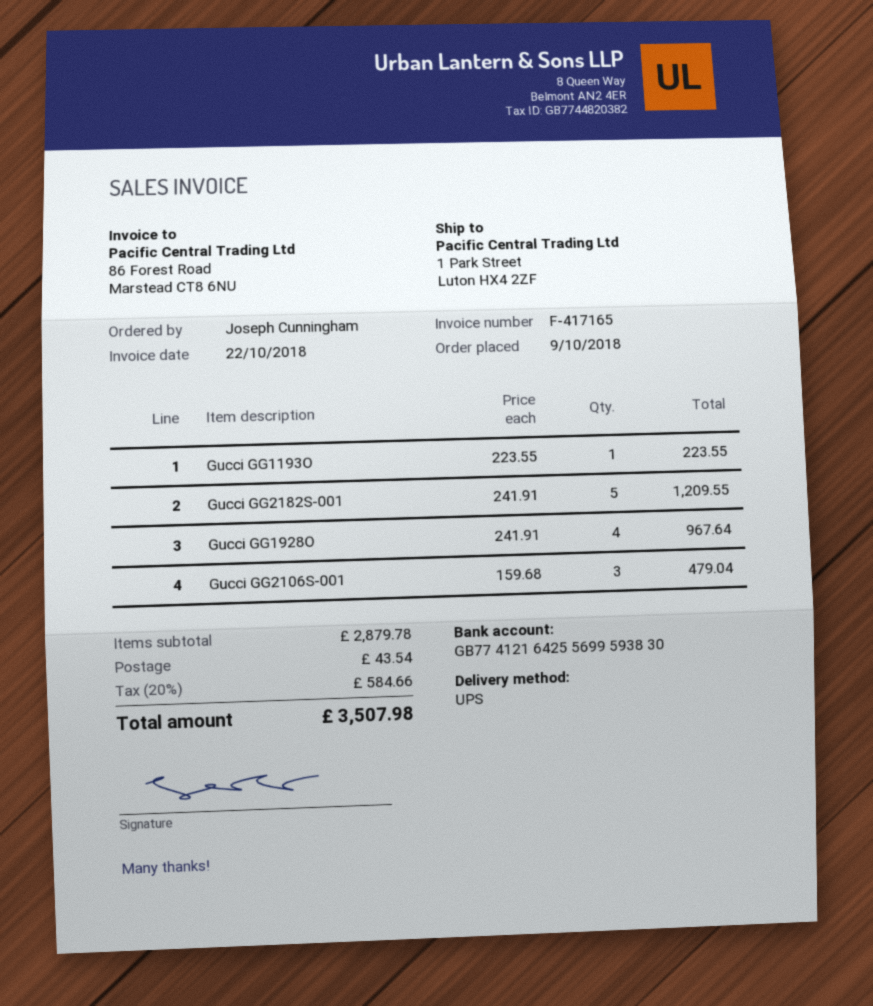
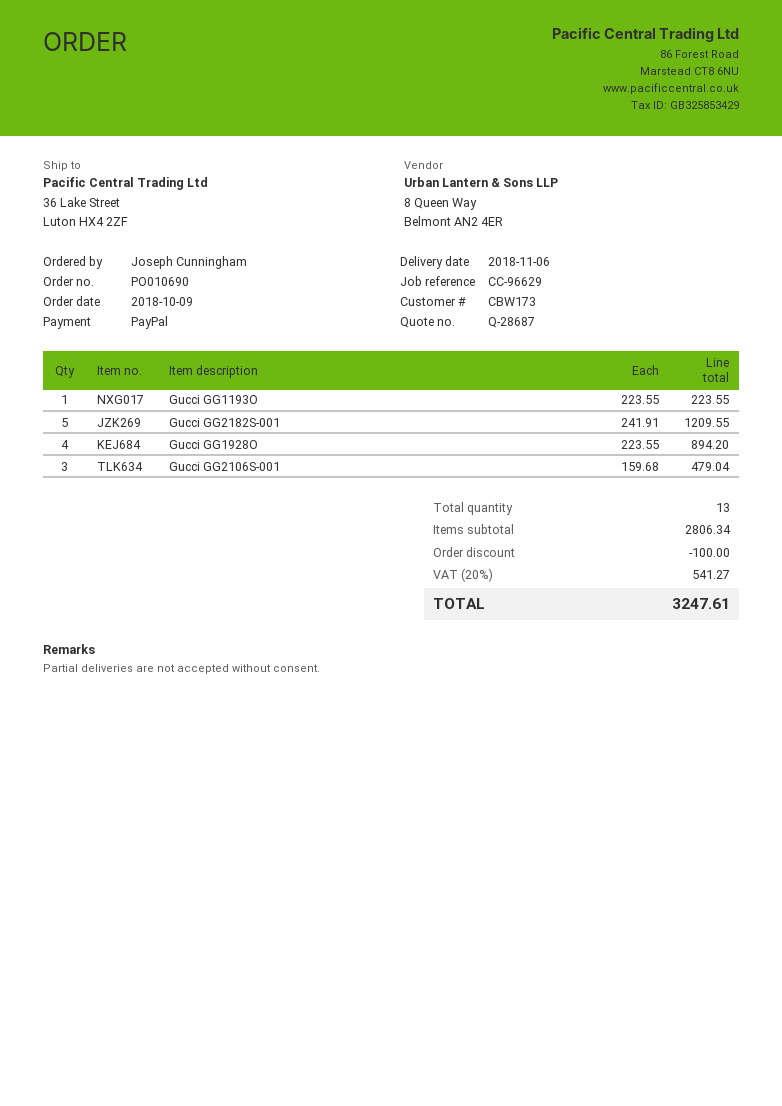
ship to: 1 Park Street, Luton HX4 2ZF -> 36 Lake Street, Luton HX4 2ZF
Gucci GG1928O: 4 x 241.91 = 967.64 -> 4 x 223.55 = 894.20
subtotal: 2879.78 -> 2806.34
discount: none -> 100.00
shipping: 43.54 -> none
tax: 20% = 584.66 -> 20% = 541.27
total: 3507.98 -> 3247.61

